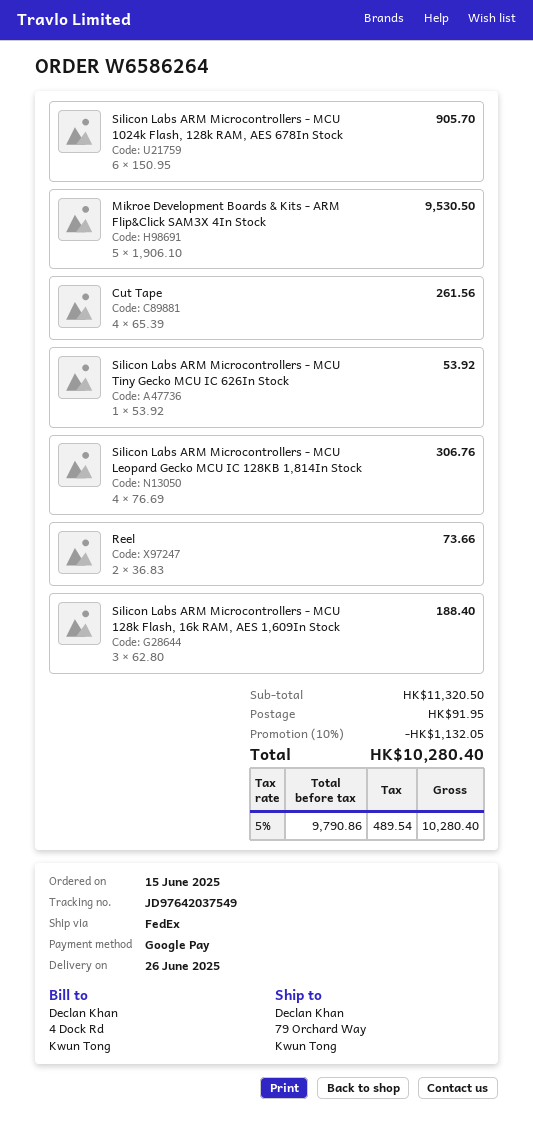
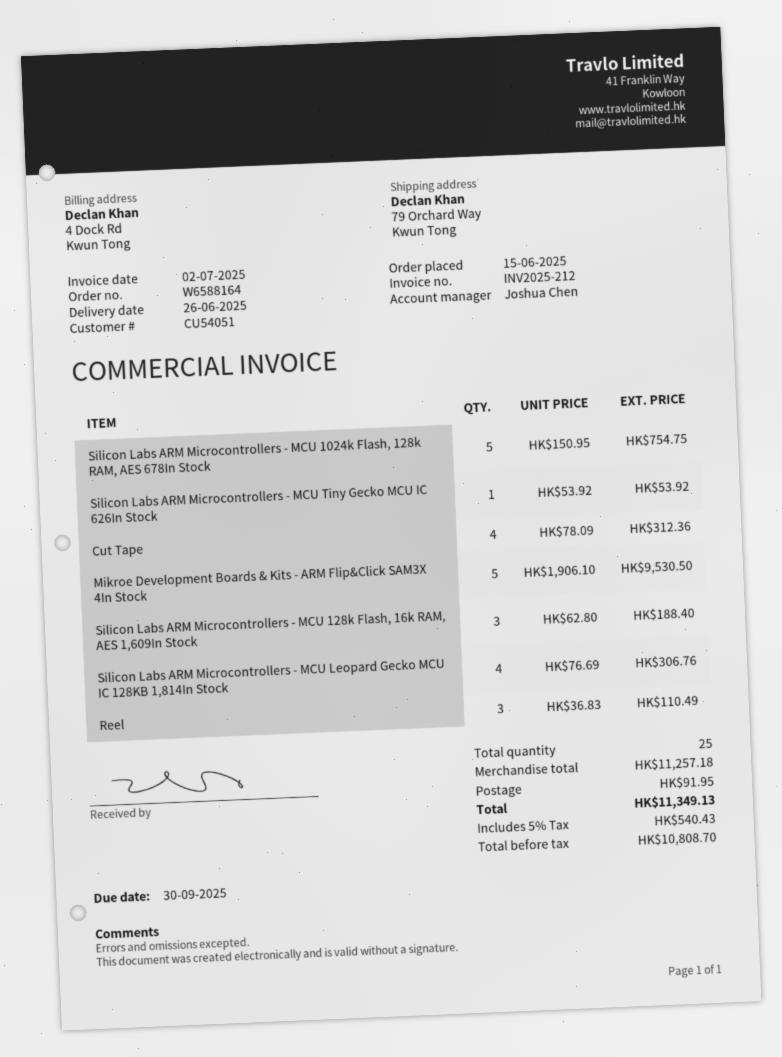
order number: W6586264 -> W6588164
Silicon Labs ARM Microcontrollers - MCU 1024k Flash, 128k RAM, AES 678In Stock: 6 x 150.95 = 905.70 -> 5 x 150.95 = 754.75
Cut Tape: 4 x 65.39 = 261.56 -> 4 x 78.09 = 312.36
Reel: 2 x 36.83 = 73.66 -> 3 x 36.83 = 110.49
subtotal: 11320.50 -> 11257.18
discount: 10% = 1132.05 -> none
net: 9790.86 -> 10808.70
tax: 5% = 489.54 -> 5% = 540.43
total: 10280.40 -> 11349.13

